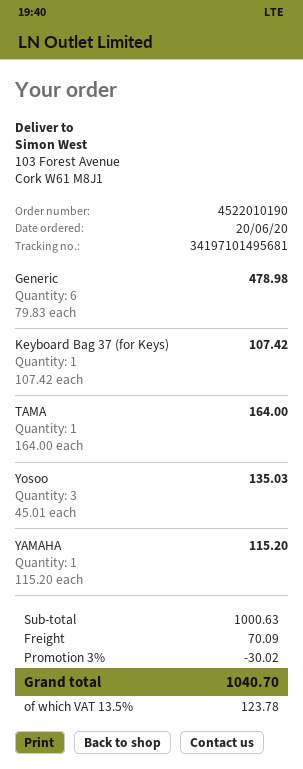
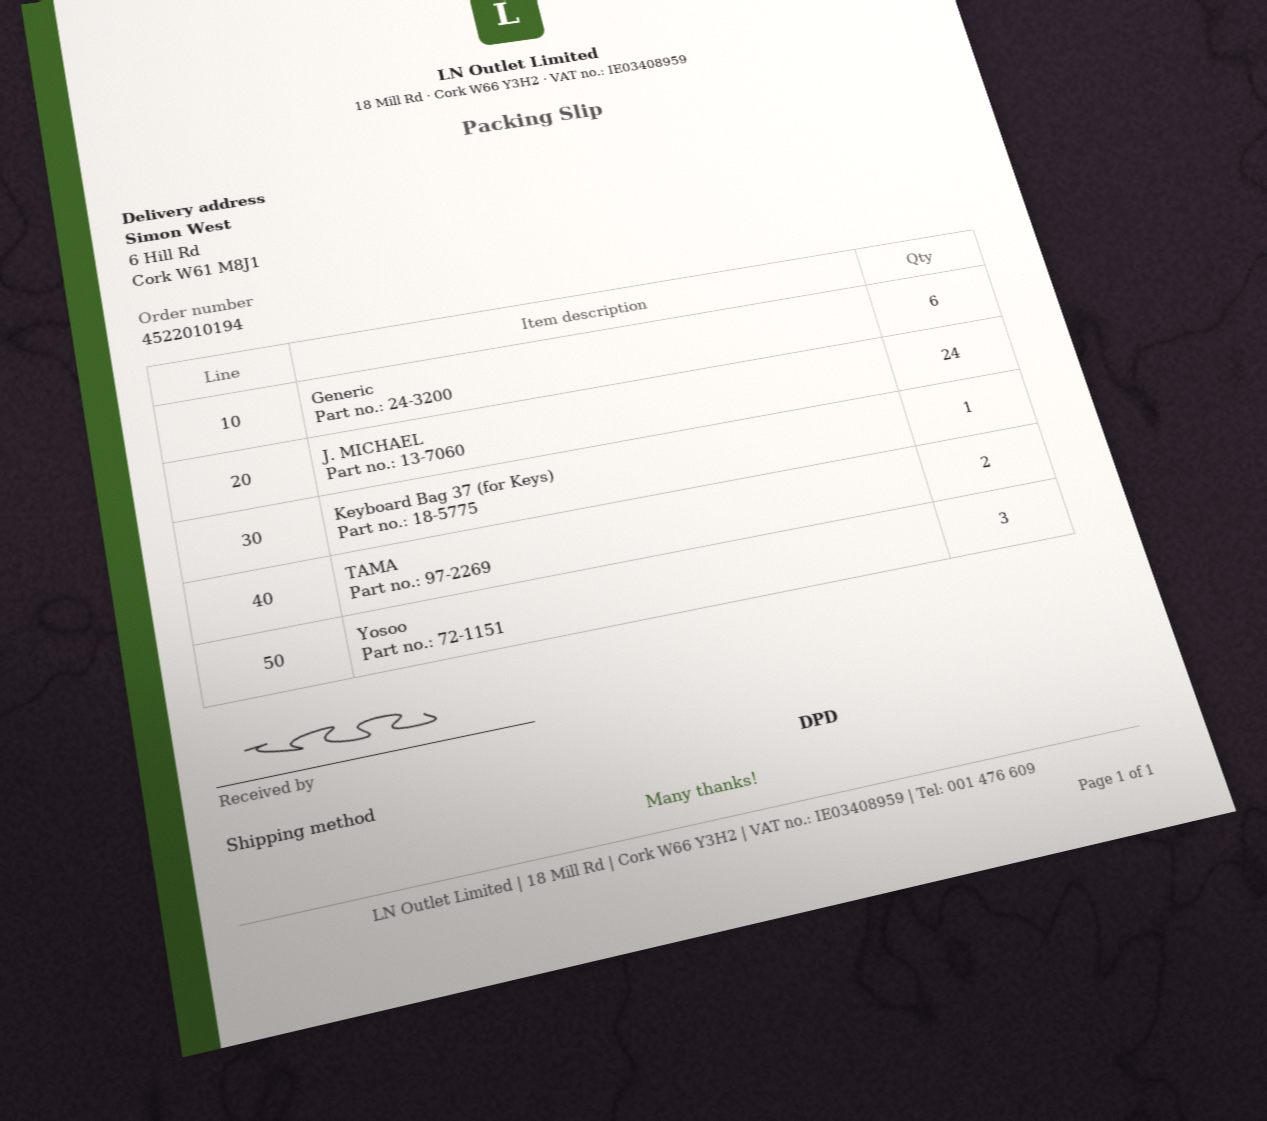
order number: 4522010190 -> 4522010194
ship to: 103 Forest Avenue, Cork W61 M8J1 -> 6 Hill Rd, Cork W61 M8J1
TAMA: 1 -> 2
YAMAHA: 1 -> none
J. MICHAEL: none -> 24

